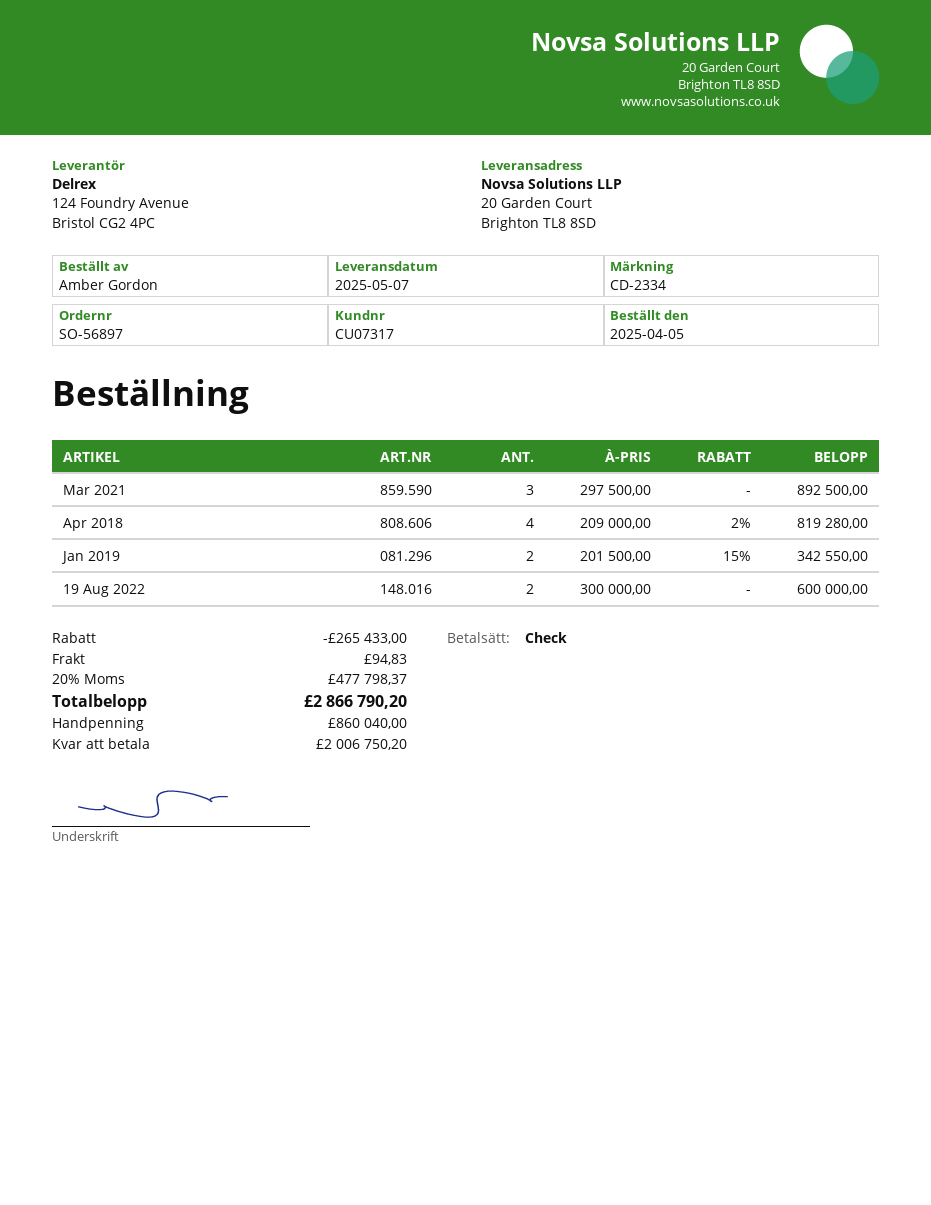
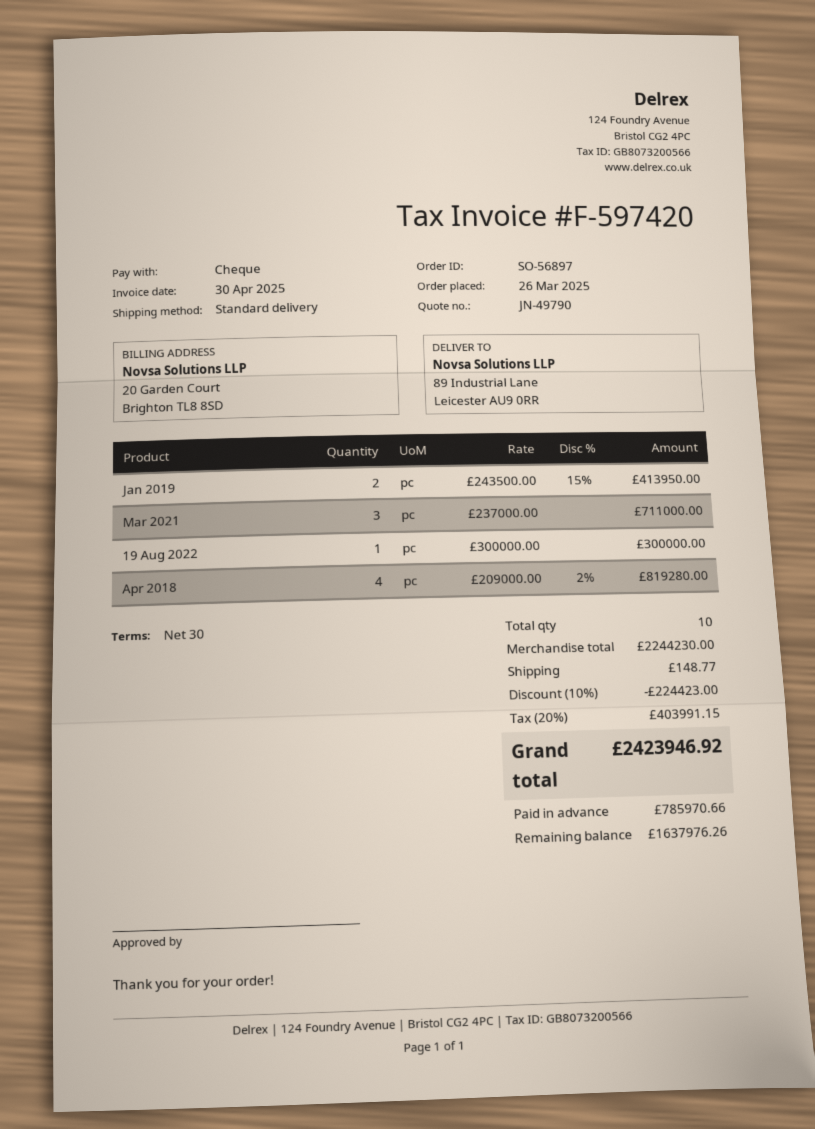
order date: 2025-04-05 -> 2025-03-26
ship to: 20 Garden Court, Brighton TL8 8SD -> 89 Industrial Lane, Leicester AU9 0RR
Mar 2021: 3 x 297500.00 = 892500.00 -> 3 x 237000.00 = 711000.00
Jan 2019: 2 x 201500.00 - 15% = 342550.00 -> 2 x 243500.00 - 15% = 413950.00
19 Aug 2022: 2 x 300000.00 = 600000.00 -> 1 x 300000.00 = 300000.00
discount: 265433.00 -> 224423.00
shipping: 94.83 -> 148.77
tax: 20% = 477798.37 -> 20% = 403991.15
total: 2866790.20 -> 2423946.92
deposit: 860040.00 -> 785970.66
balance: 2006750.20 -> 1637976.26

